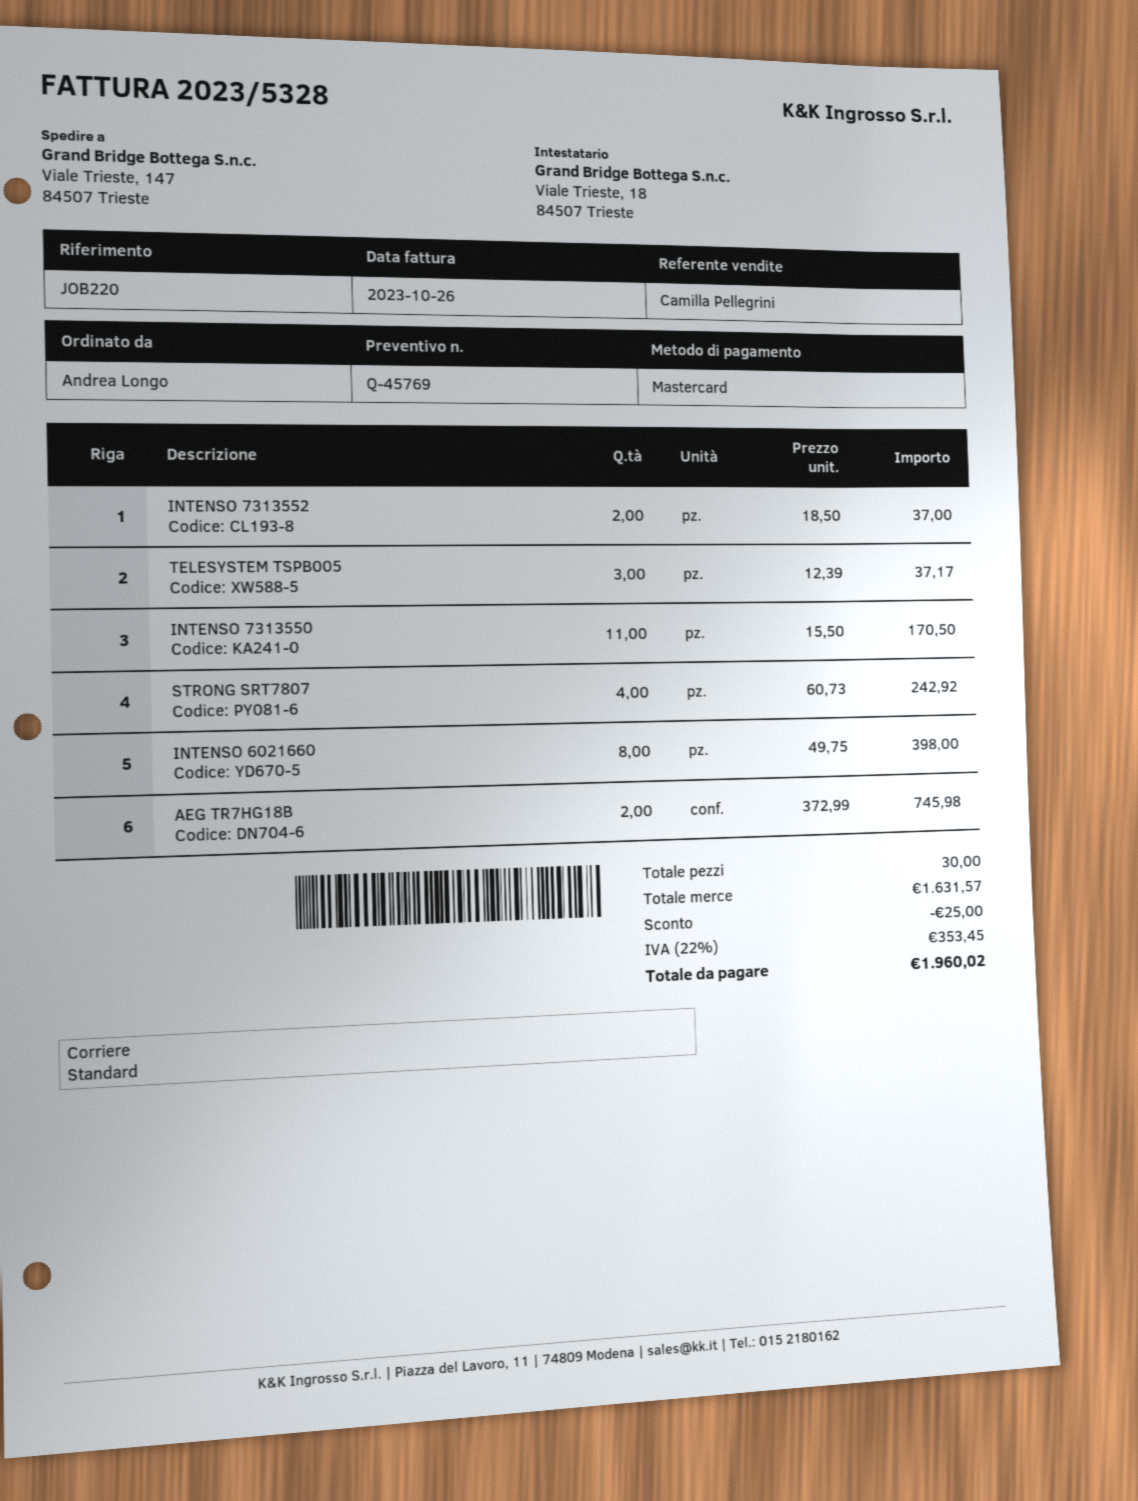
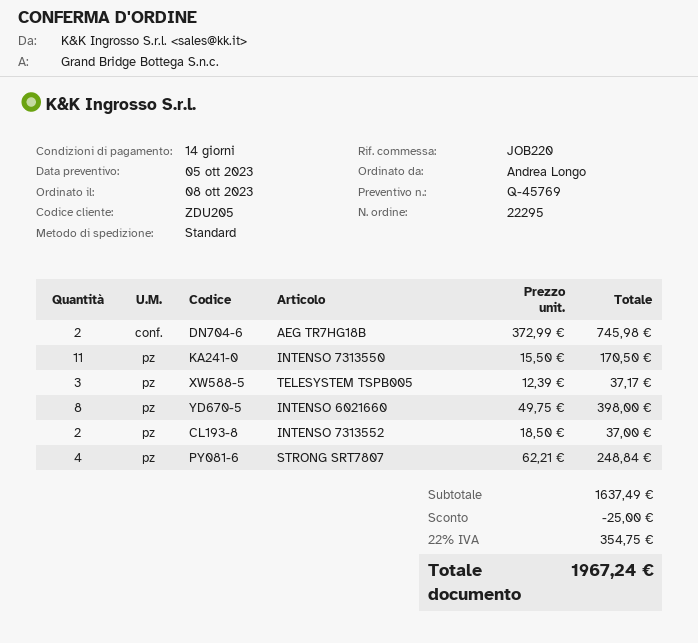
STRONG SRT7807: 4 x 60.73 = 242.92 -> 4 x 62.21 = 248.84
subtotal: 1631.57 -> 1637.49
tax: 22% = 353.45 -> 22% = 354.75
total: 1960.02 -> 1967.24

